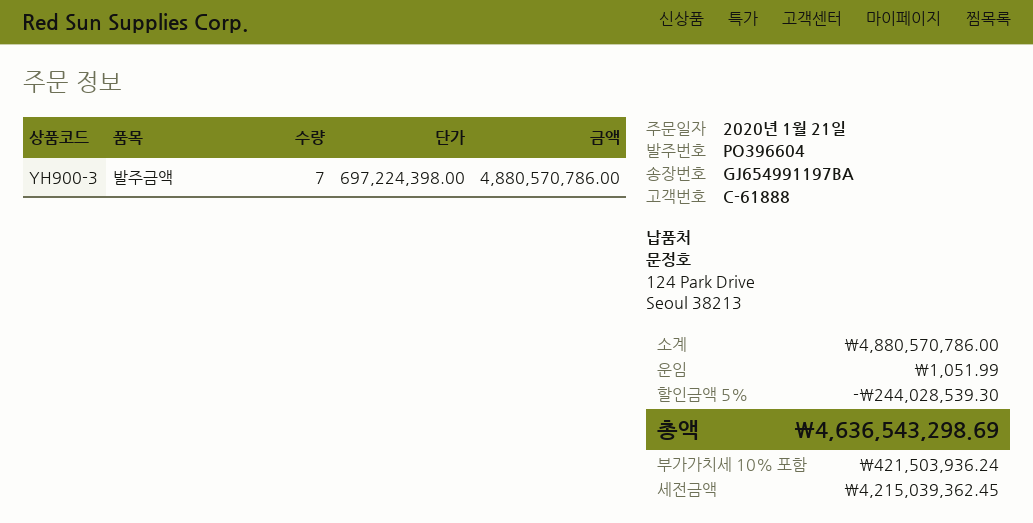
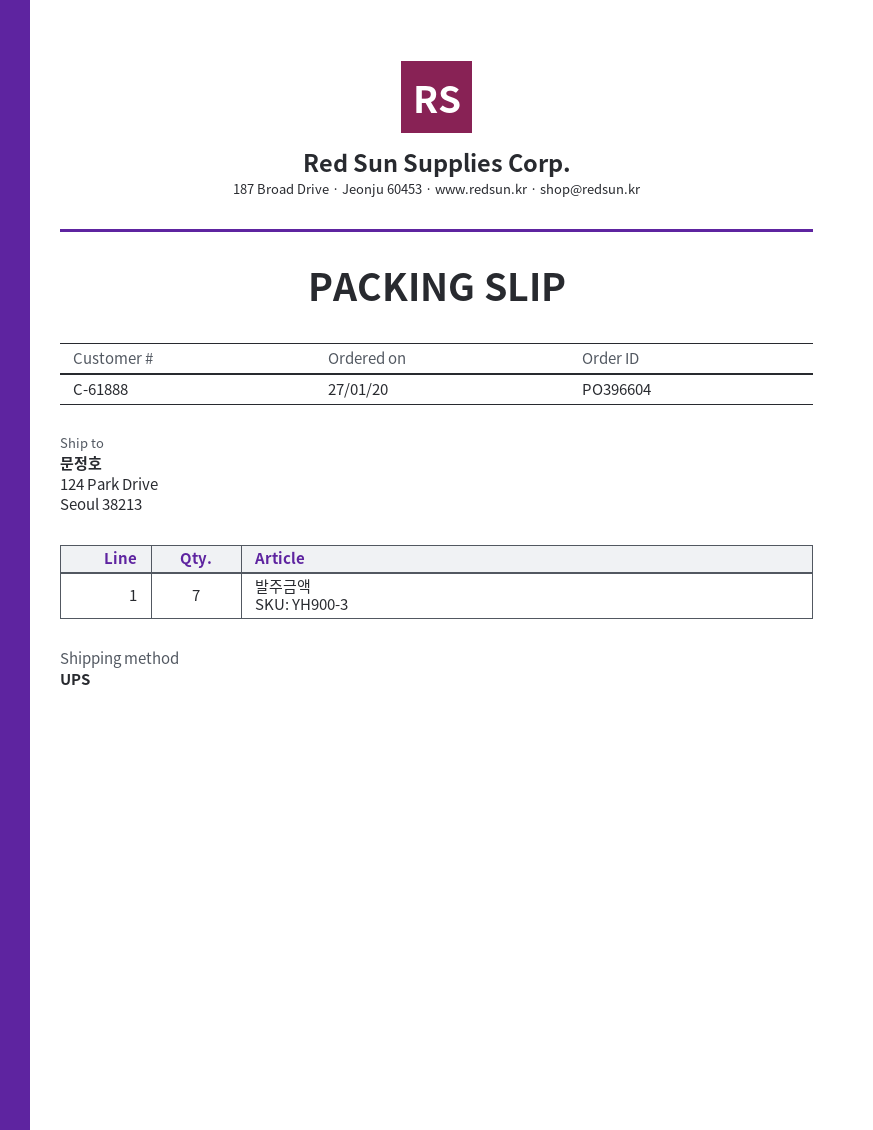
order date: 2020-01-21 -> 2020-01-27

